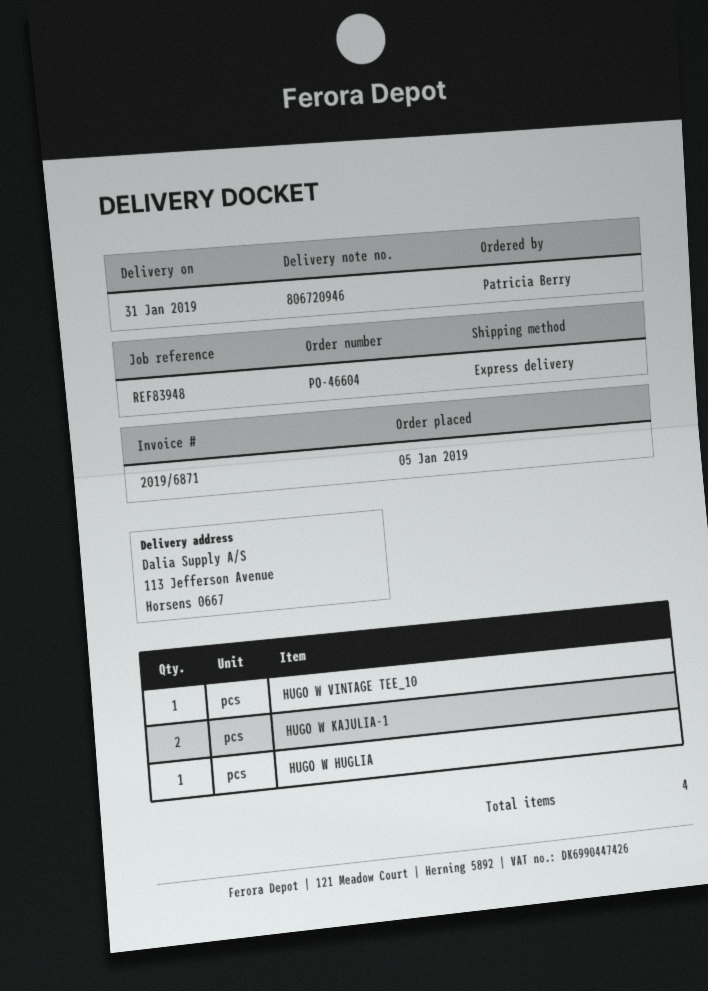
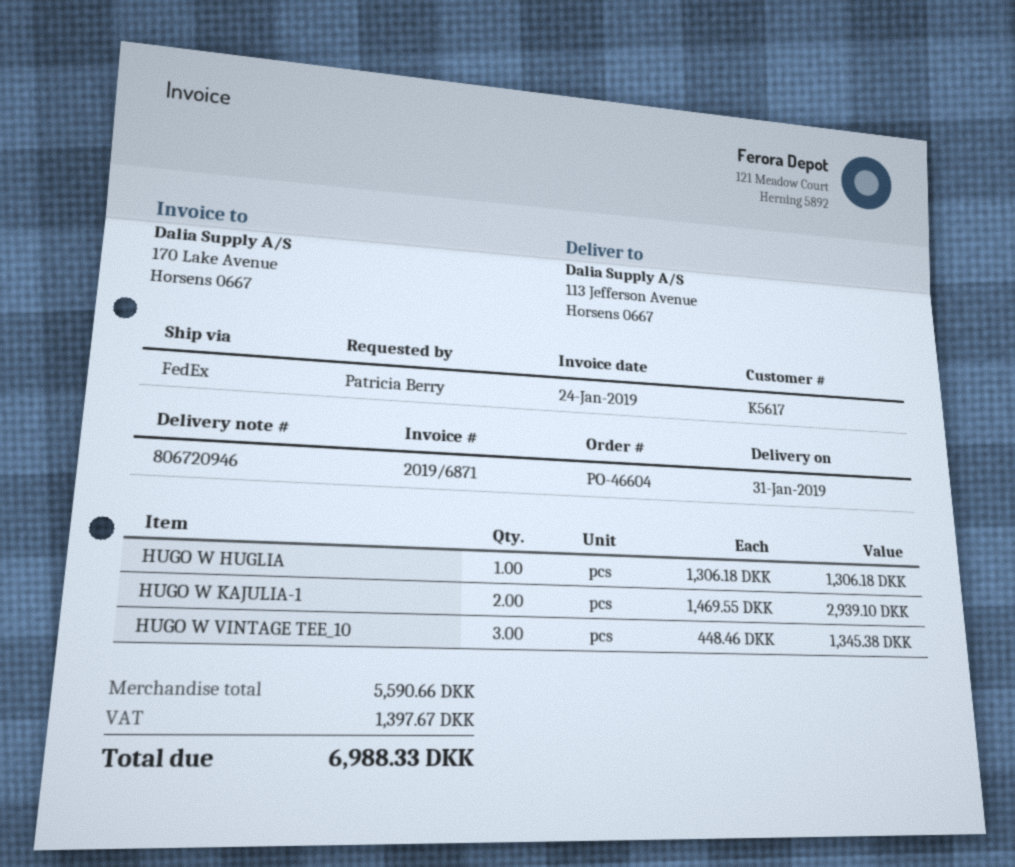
shipping method: express -> FedEx
HUGO W VINTAGE TEE_10: 1 -> 3

